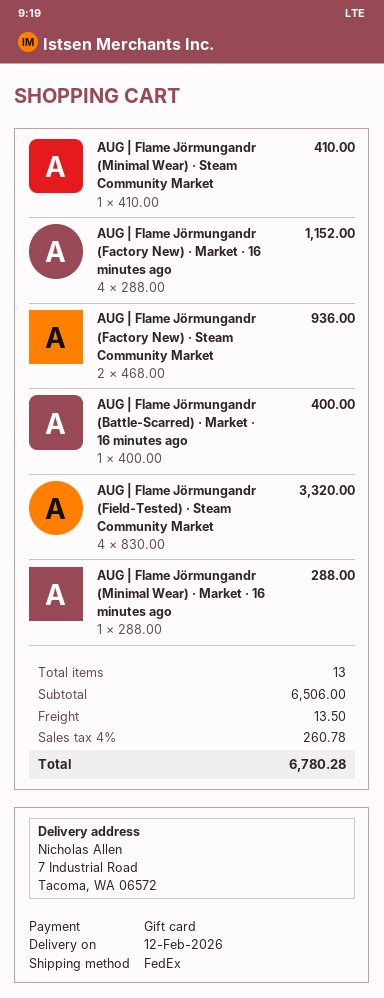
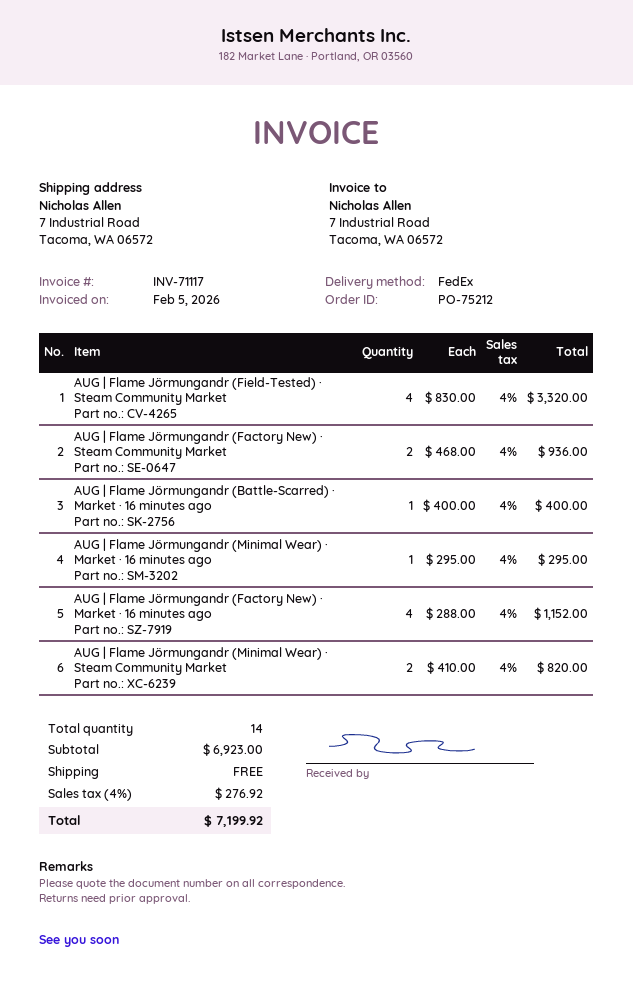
AUG | Flame Jörmungandr (Minimal Wear) · Steam Community Market: 1 x 410.00 = 410.00 -> 2 x 410.00 = 820.00
AUG | Flame Jörmungandr (Minimal Wear) · Market · 16 minutes ago: 1 x 288.00 = 288.00 -> 1 x 295.00 = 295.00
total quantity: 13 -> 14
subtotal: 6506.00 -> 6923.00
shipping: 13.50 -> 0.00
tax: 4% = 260.78 -> 4% = 276.92
total: 6780.28 -> 7199.92

